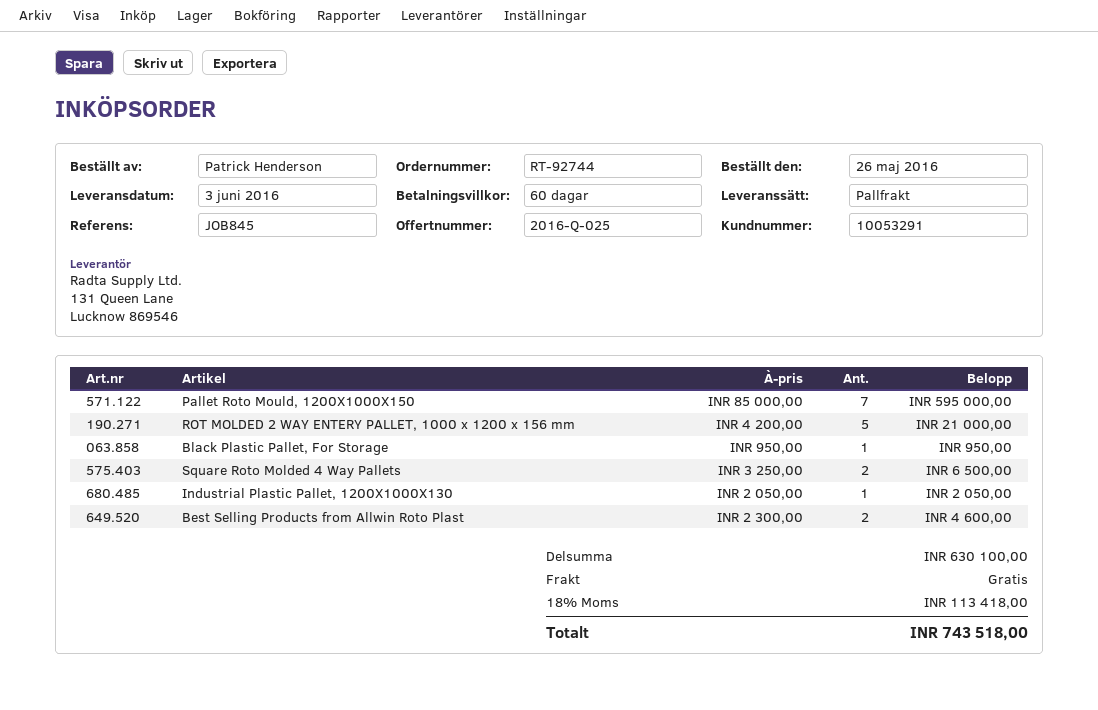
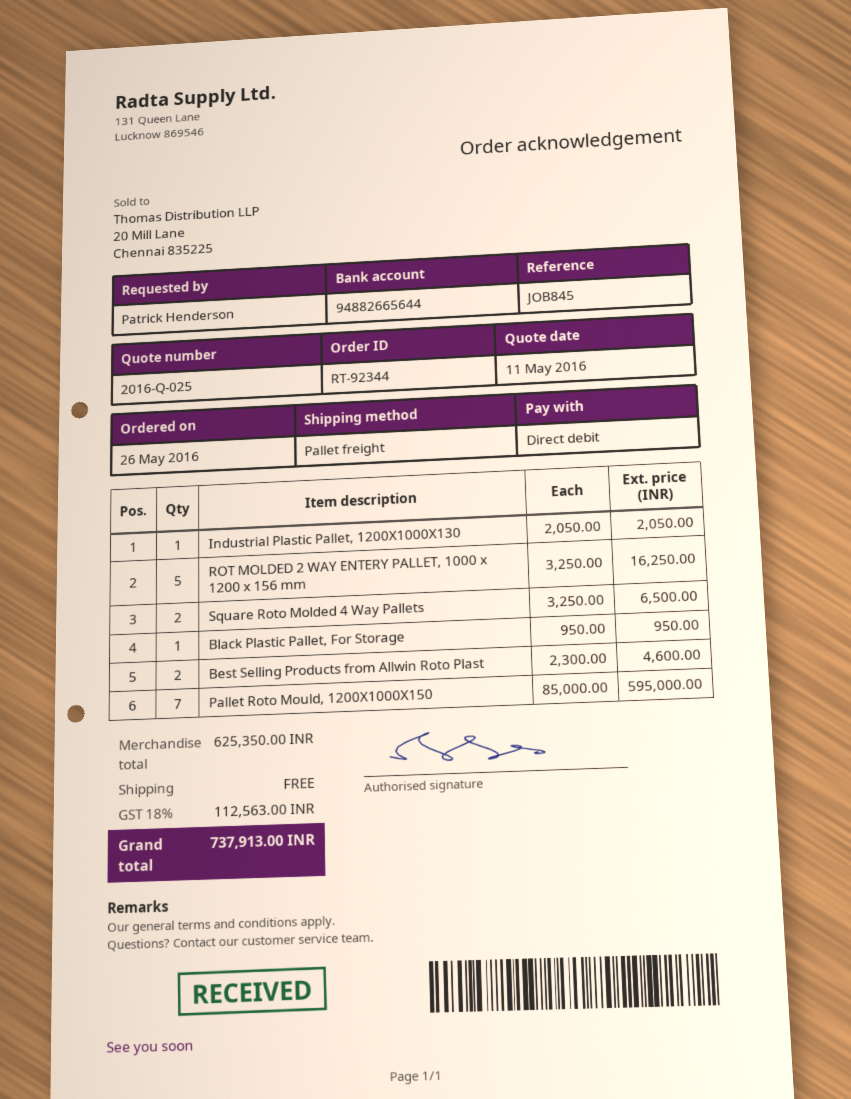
order number: RT-92744 -> RT-92344
ROT MOLDED 2 WAY ENTERY PALLET, 1000 x 1200 x 156 mm: 5 x 4200.00 = 21000.00 -> 5 x 3250.00 = 16250.00
subtotal: 630100.00 -> 625350.00
tax: 18% = 113418.00 -> 18% = 112563.00
total: 743518.00 -> 737913.00

